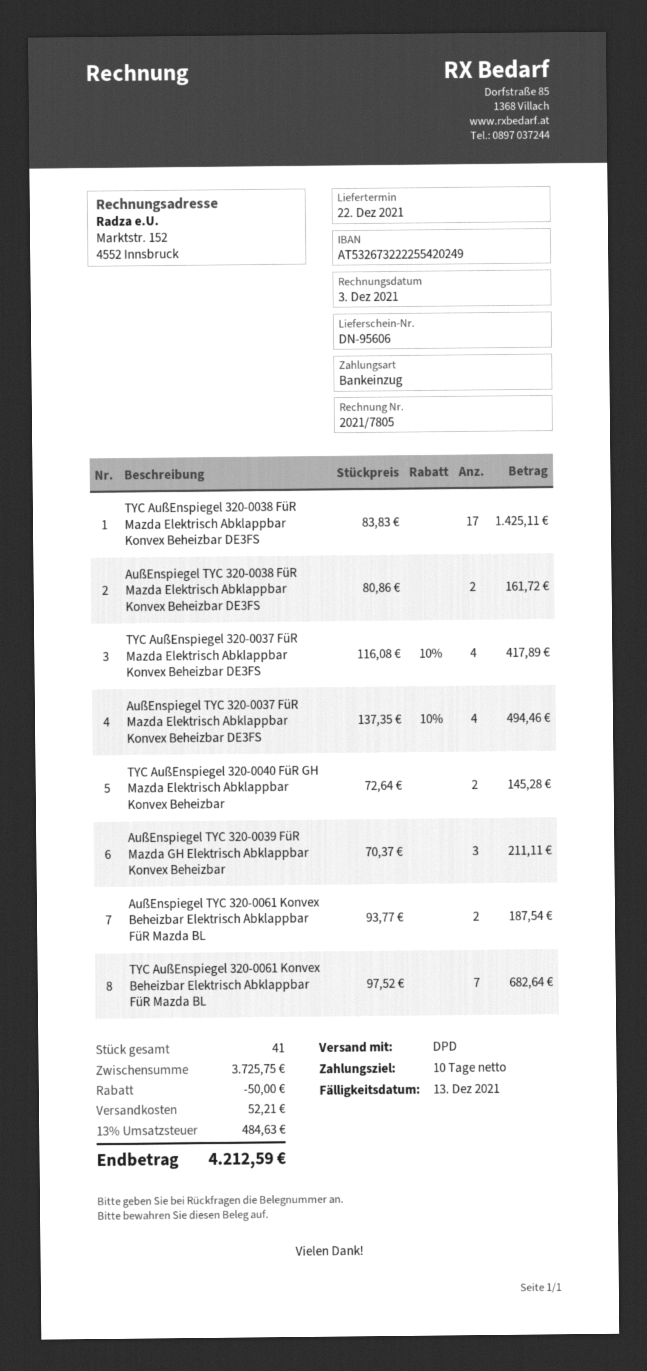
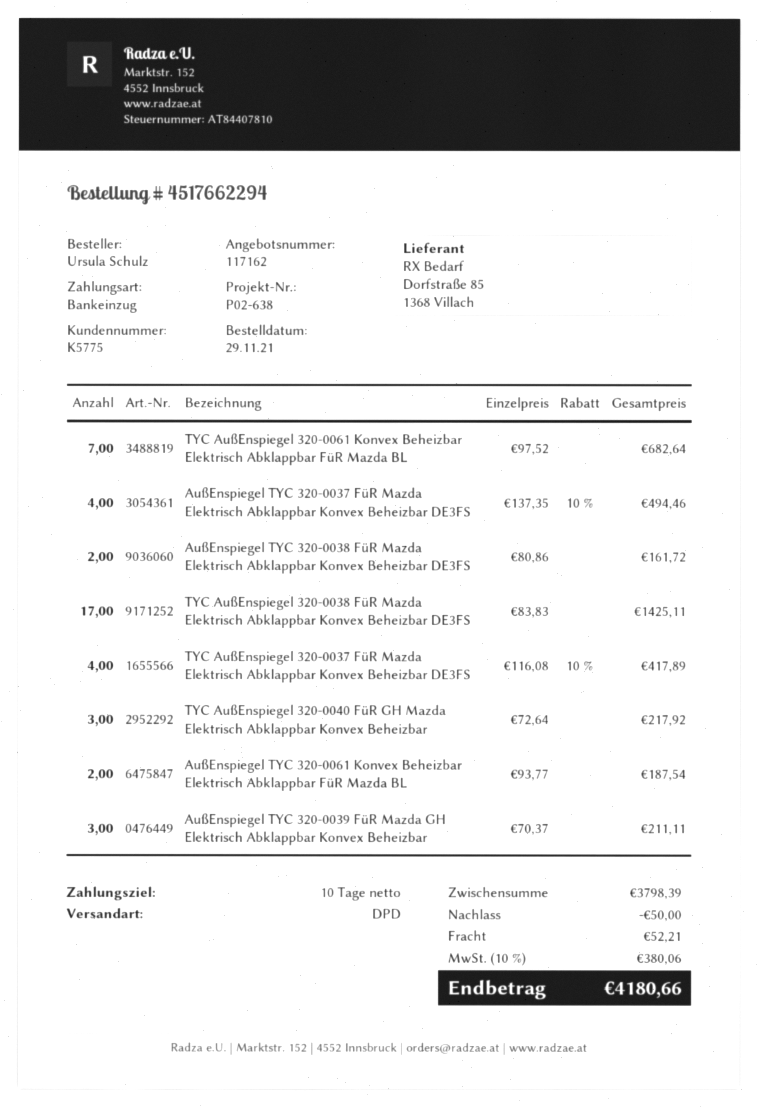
TYC AußEnspiegel 320-0040 FüR GH Mazda Elektrisch Abklappbar Konvex Beheizbar: 2 x 72.64 = 145.28 -> 3 x 72.64 = 217.92
subtotal: 3725.75 -> 3798.39
tax: 13% = 484.63 -> 10% = 380.06
total: 4212.59 -> 4180.66

